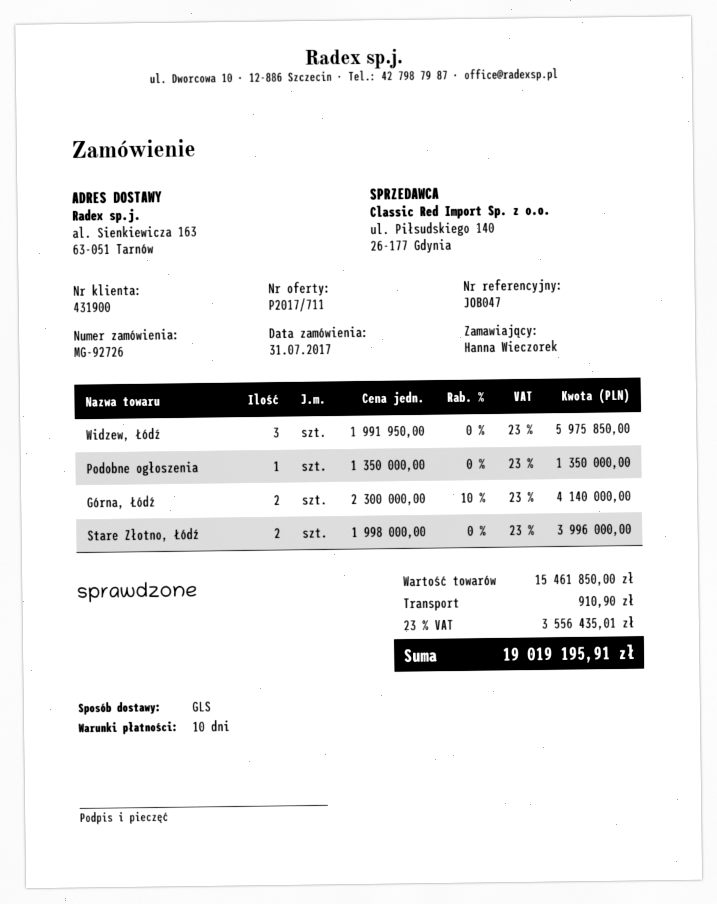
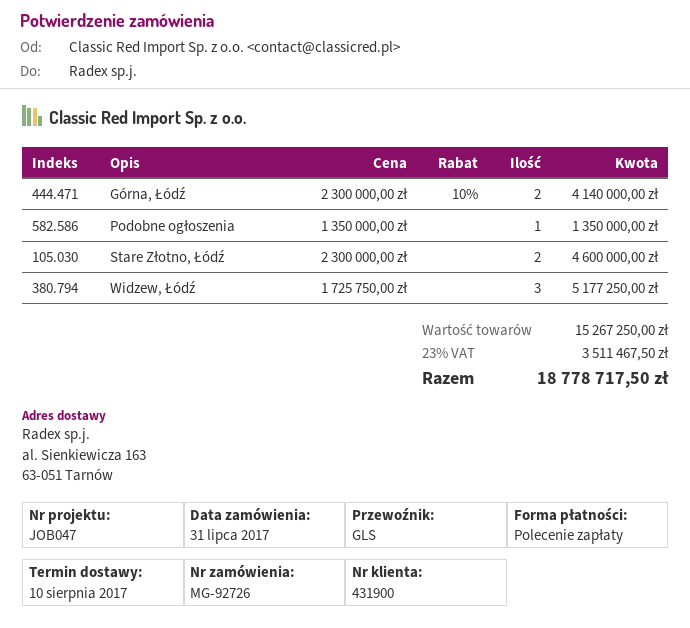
Widzew, Łódź: 3 x 1991950.00 = 5975850.00 -> 3 x 1725750.00 = 5177250.00
Stare Złotno, Łódź: 2 x 1998000.00 = 3996000.00 -> 2 x 2300000.00 = 4600000.00
subtotal: 15461850.00 -> 15267250.00
shipping: 910.90 -> none
tax: 23% = 3556435.01 -> 23% = 3511467.50
total: 19019195.91 -> 18778717.50

